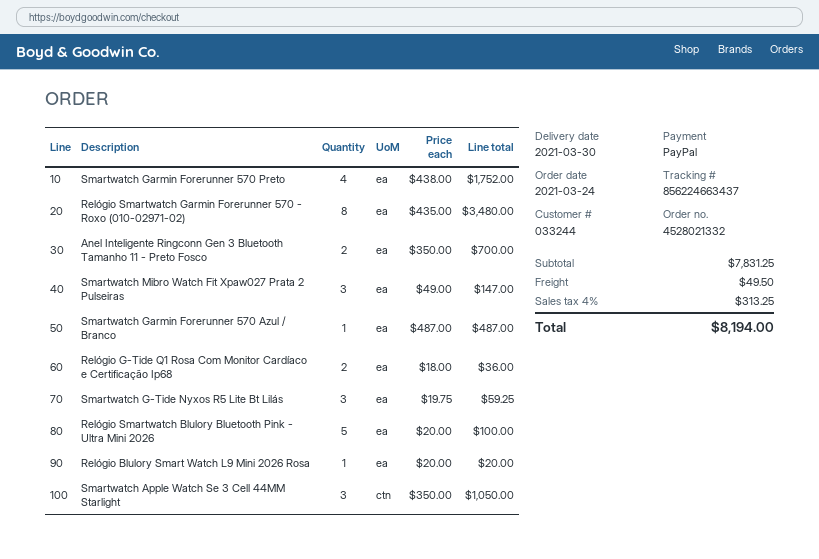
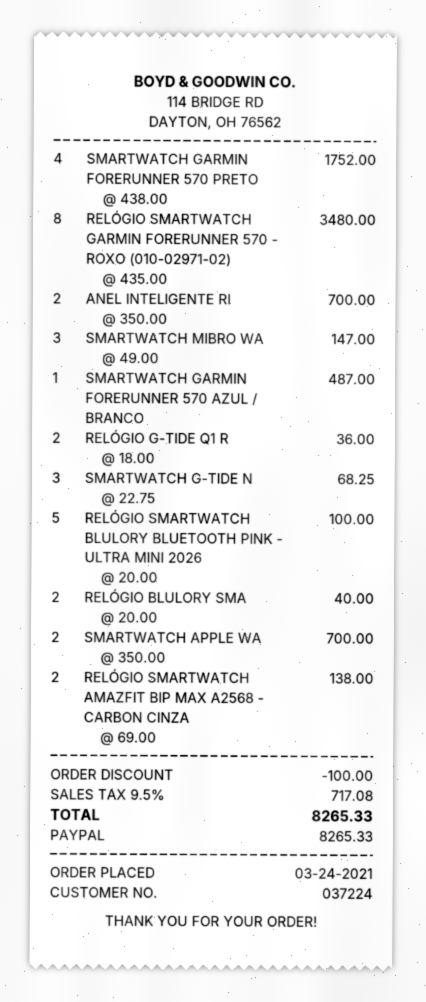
customer number: 033244 -> 037224
Smartwatch G-Tide Nyxos R5 Lite Bt Lilás: 3 x 19.75 = 59.25 -> 3 x 22.75 = 68.25
Relógio Blulory Smart Watch L9 Mini 2026 Rosa: 1 x 20.00 = 20.00 -> 2 x 20.00 = 40.00
Smartwatch Apple Watch Se 3 Cell 44MM Starlight: 3 x 350.00 = 1050.00 -> 2 x 350.00 = 700.00
RELÓGIO SMARTWATCH AMAZFIT BIP MAX A2568 - CARBON CINZA: none -> 2 x 69.00 = 138.00
discount: none -> 100.00
shipping: 49.50 -> none
tax: 4% = 313.25 -> 9.5% = 717.08
total: 8194.00 -> 8265.33

